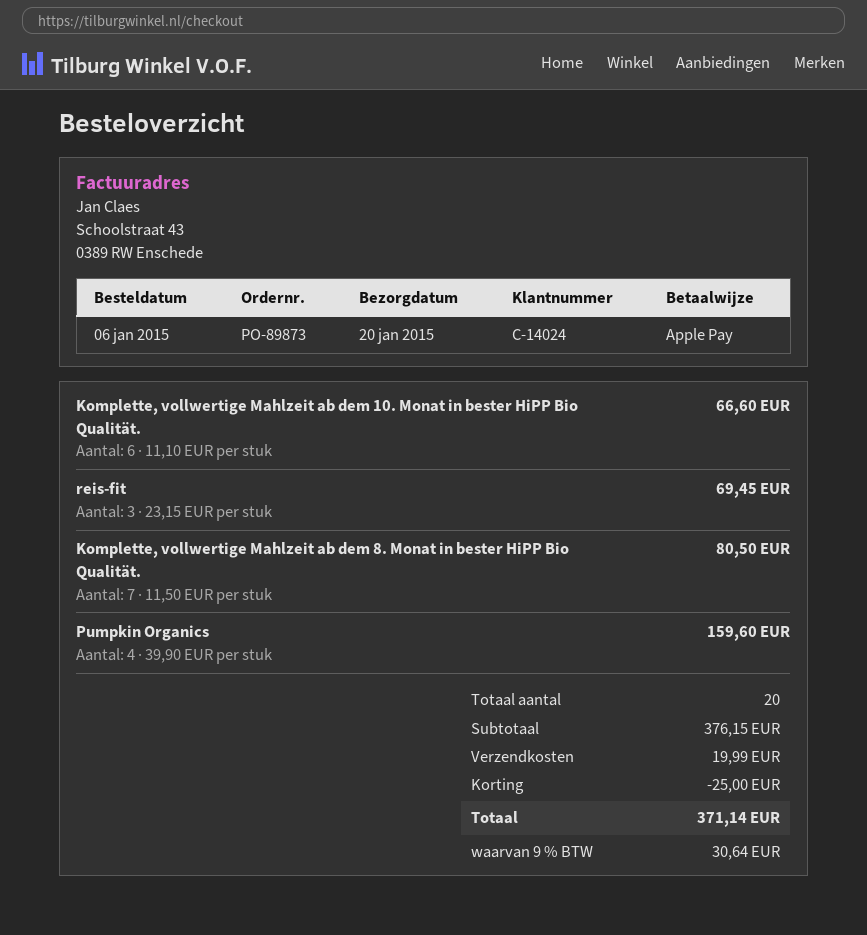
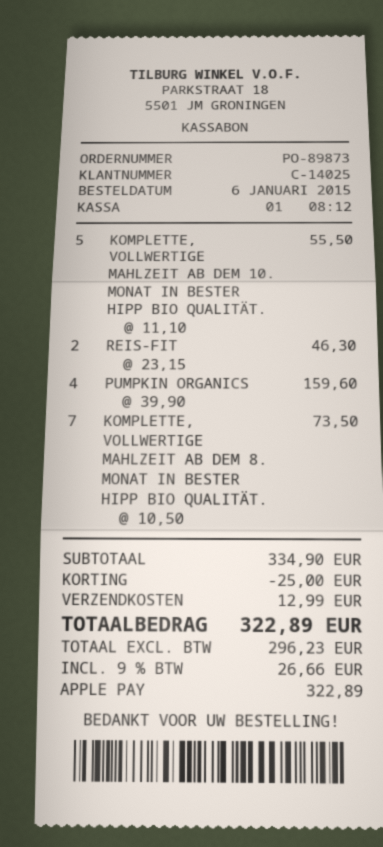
customer number: C-14024 -> C-14025
Komplette, vollwertige Mahlzeit ab dem 10. Monat in bester HiPP Bio Qualität.: 6 x 11.10 = 66.60 -> 5 x 11.10 = 55.50
reis-fit: 3 x 23.15 = 69.45 -> 2 x 23.15 = 46.30
Komplette, vollwertige Mahlzeit ab dem 8. Monat in bester HiPP Bio Qualität.: 7 x 11.50 = 80.50 -> 7 x 10.50 = 73.50
subtotal: 376.15 -> 334.90
shipping: 19.99 -> 12.99
tax: 9% = 30.64 -> 9% = 26.66
total: 371.14 -> 322.89

